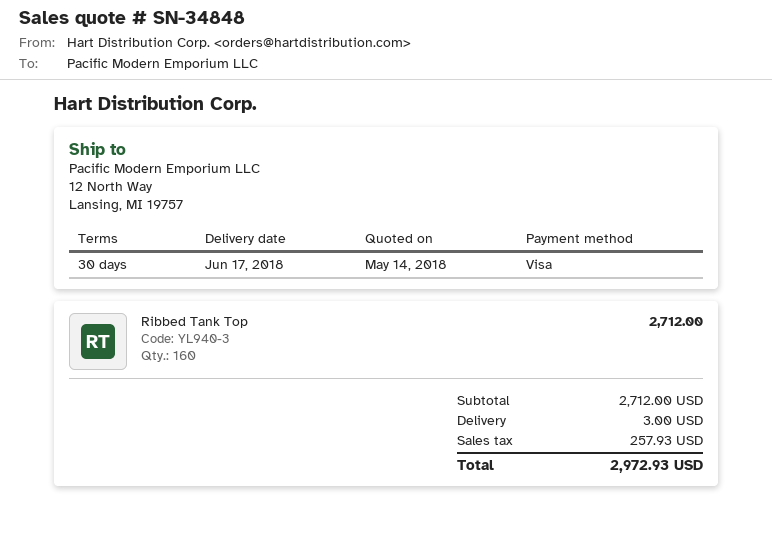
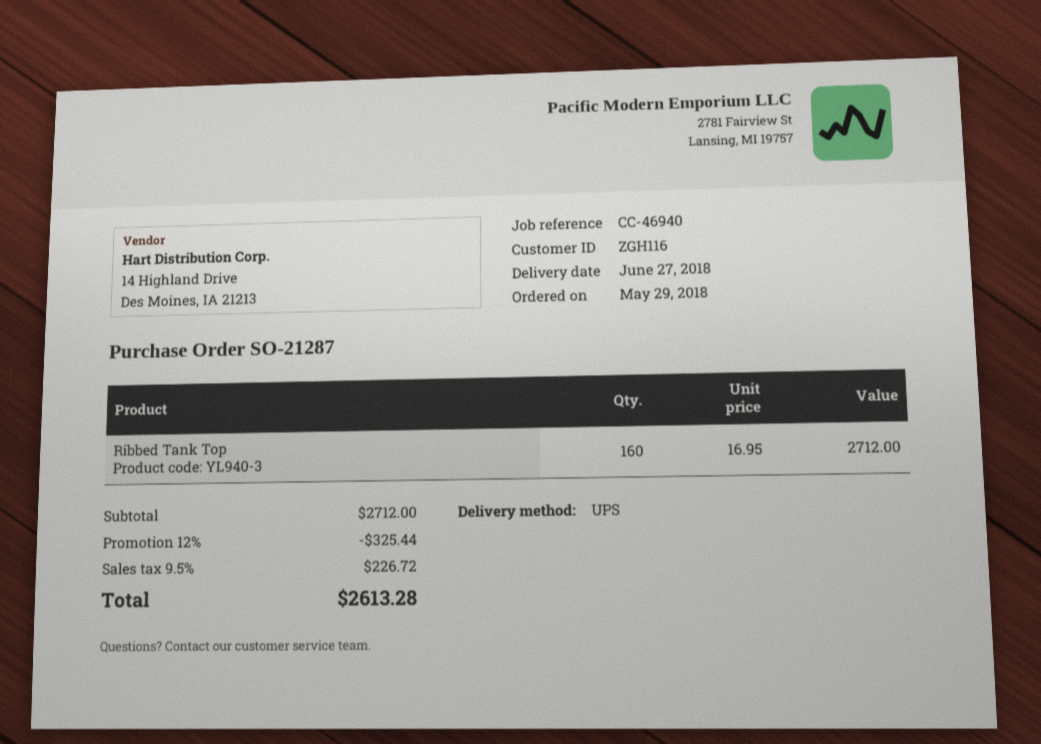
delivery date: 2018-06-17 -> 2018-06-27
discount: none -> 12% = 325.44
shipping: 3.00 -> none
tax: 257.93 -> 226.72
total: 2972.93 -> 2613.28

